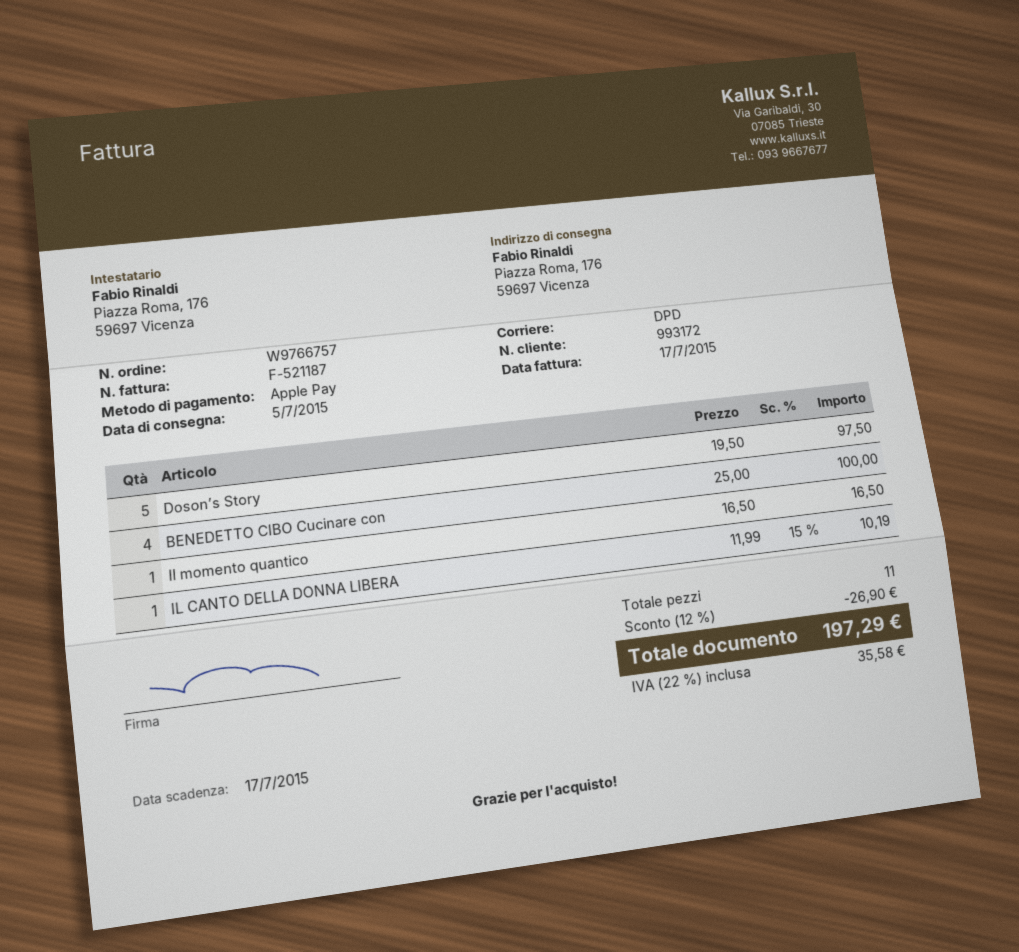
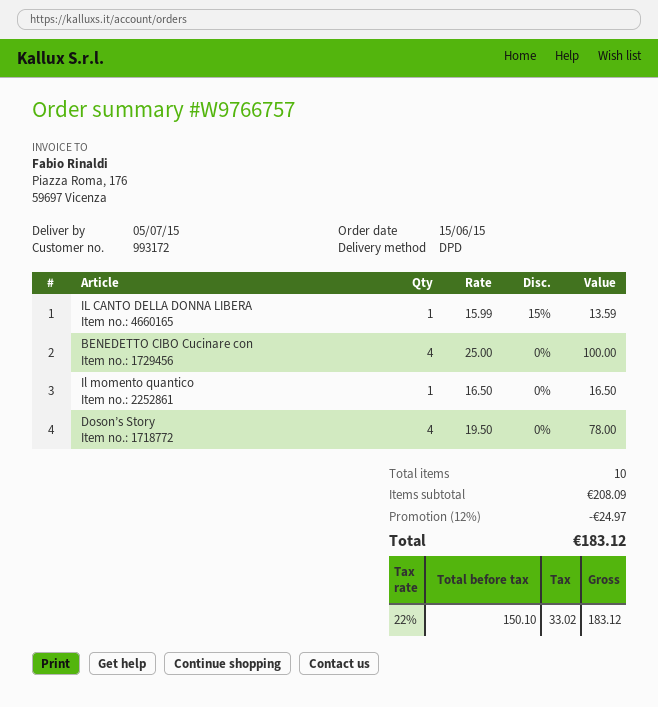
Doson’s Story: 5 x 19.50 = 97.50 -> 4 x 19.50 = 78.00
IL CANTO DELLA DONNA LIBERA: 1 x 11.99 - 15% = 10.19 -> 1 x 15.99 - 15% = 13.59
total quantity: 11 -> 10
discount: 12% = 26.90 -> 12% = 24.97
tax: 22% = 35.58 -> 22% = 33.02
total: 197.29 -> 183.12

